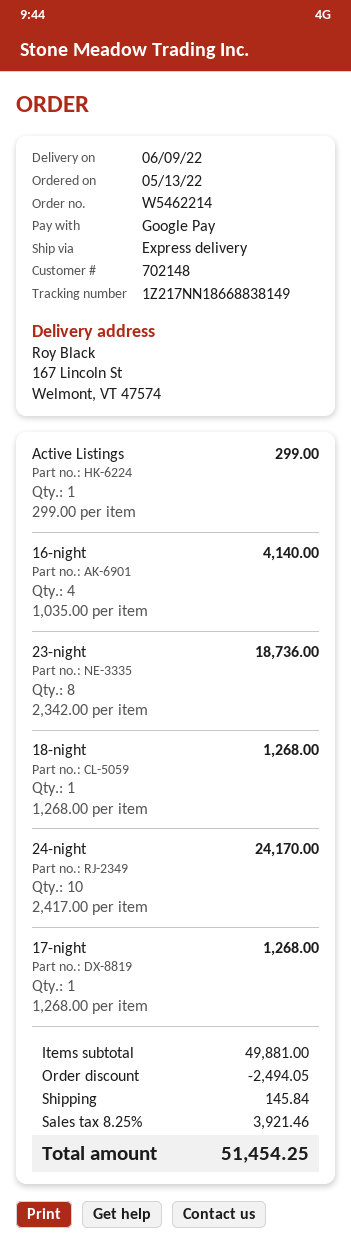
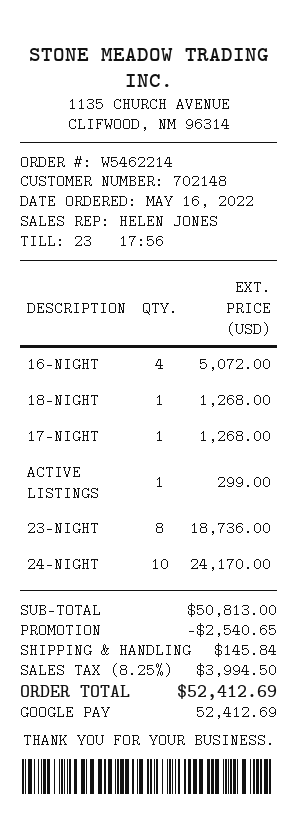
order date: 2022-05-13 -> 2022-05-16
16-night: 4 for 4140.00 -> 4 for 5072.00
subtotal: 49881.00 -> 50813.00
discount: 2494.05 -> 2540.65
tax: 8.25% = 3921.46 -> 8.25% = 3994.50
total: 51454.25 -> 52412.69

